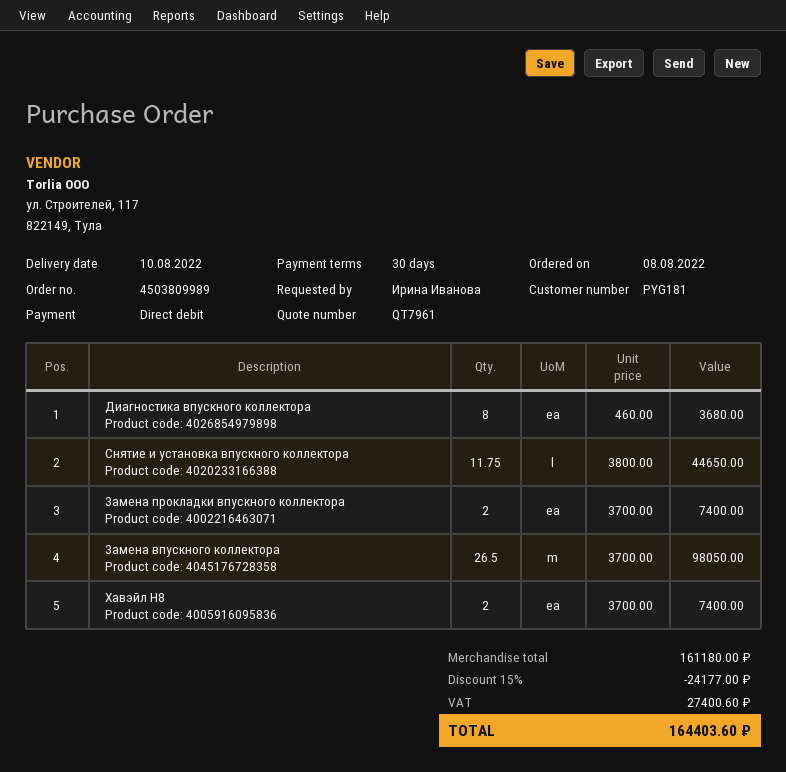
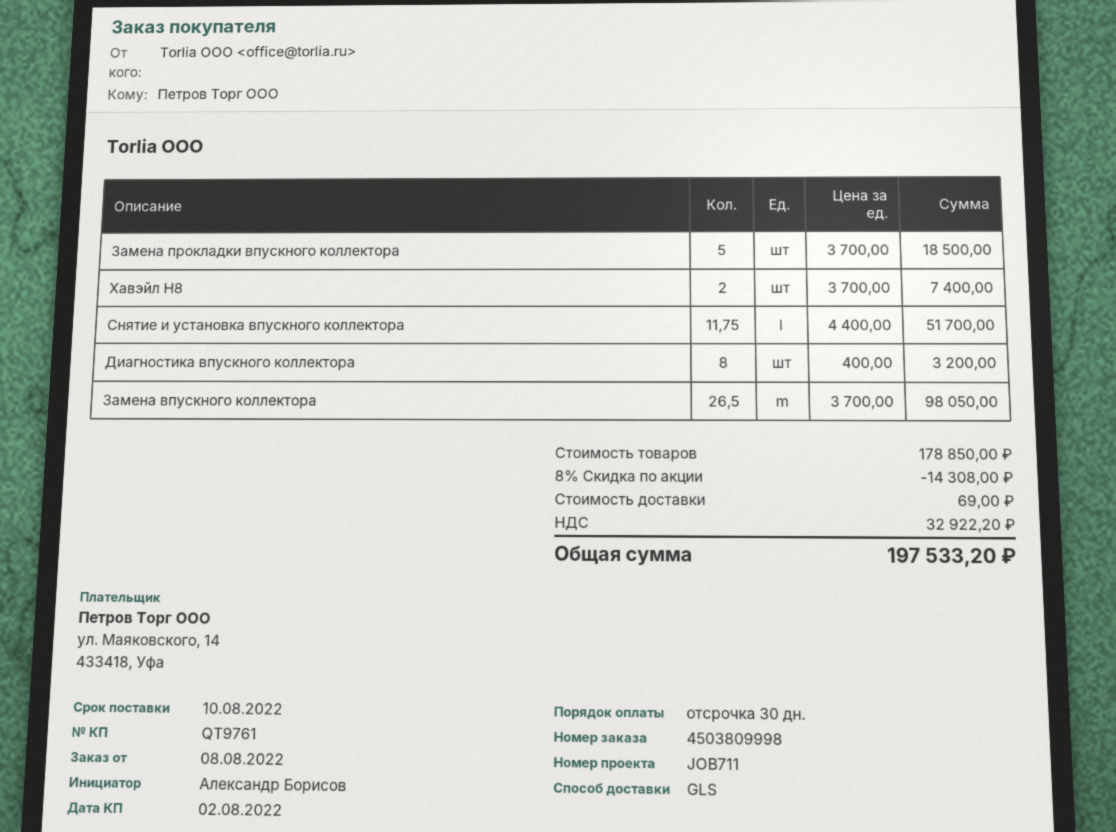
quote number: QT7961 -> QT9761
order number: 4503809989 -> 4503809998
ordered by: Ирина Иванова -> Александр Борисов
Диагностика впускного коллектора: 8 x 460.00 = 3680.00 -> 8 x 400.00 = 3200.00
Снятие и установка впускного коллектора: 11.75 x 3800.00 = 44650.00 -> 11.75 x 4400.00 = 51700.00
Замена прокладки впускного коллектора: 2 x 3700.00 = 7400.00 -> 5 x 3700.00 = 18500.00
subtotal: 161180.00 -> 178850.00
discount: 15% = 24177.00 -> 8% = 14308.00
shipping: none -> 69.00
tax: 27400.60 -> 32922.20
total: 164403.60 -> 197533.20

